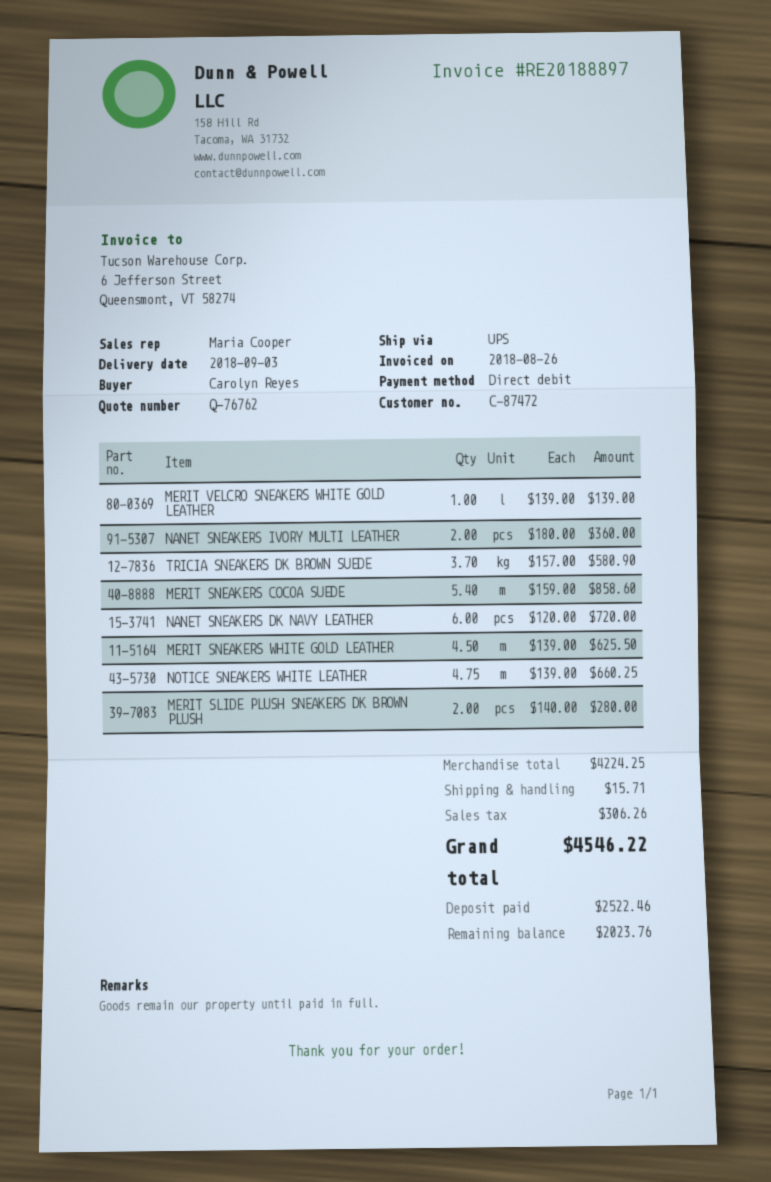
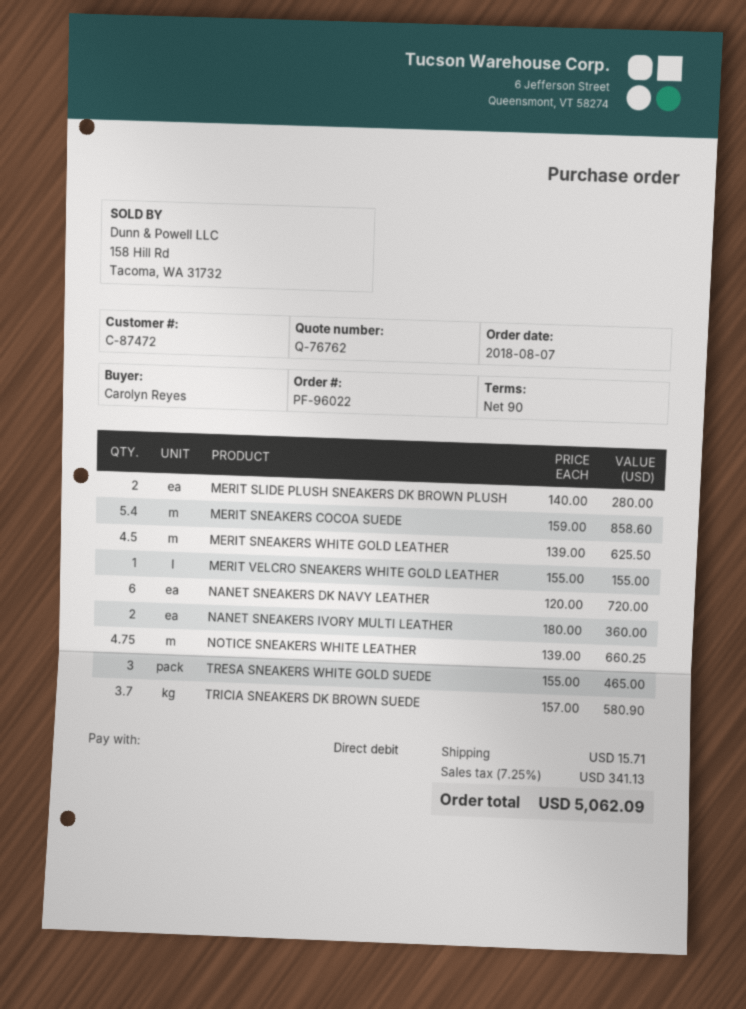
MERIT VELCRO SNEAKERS WHITE GOLD LEATHER: 1 x 139.00 = 139.00 -> 1 x 155.00 = 155.00
TRESA SNEAKERS WHITE GOLD SUEDE: none -> 3 x 155.00 = 465.00
tax: 306.26 -> 341.13
total: 4546.22 -> 5062.09

